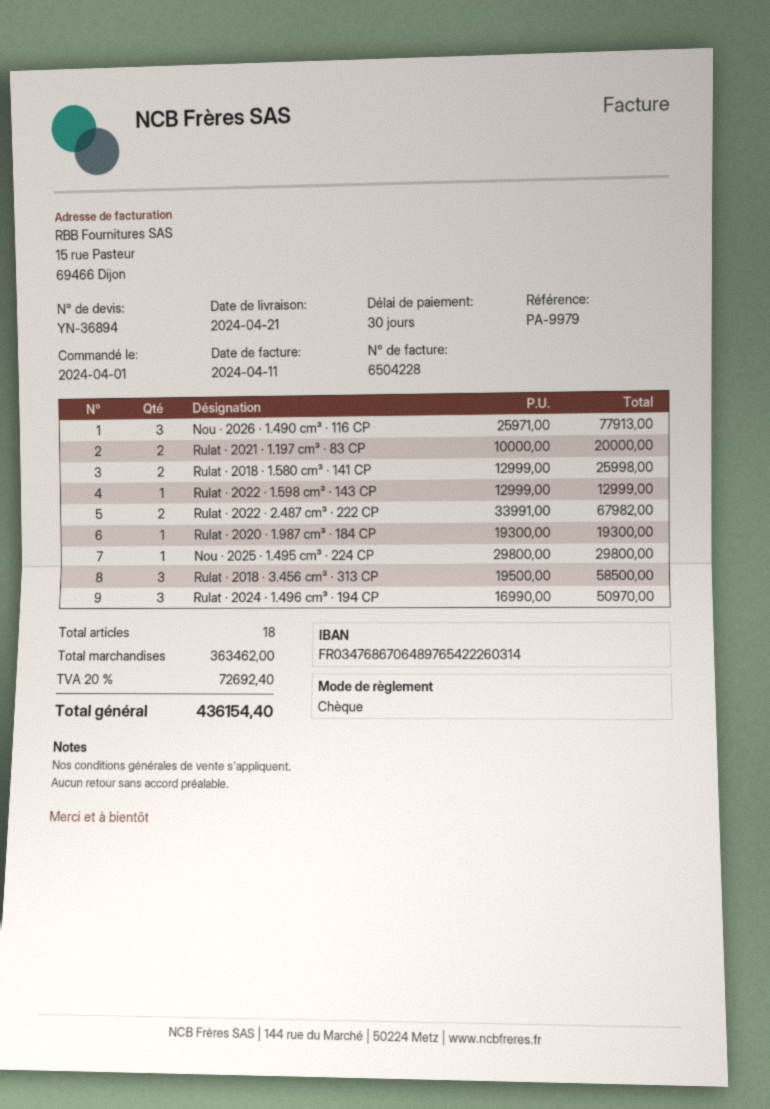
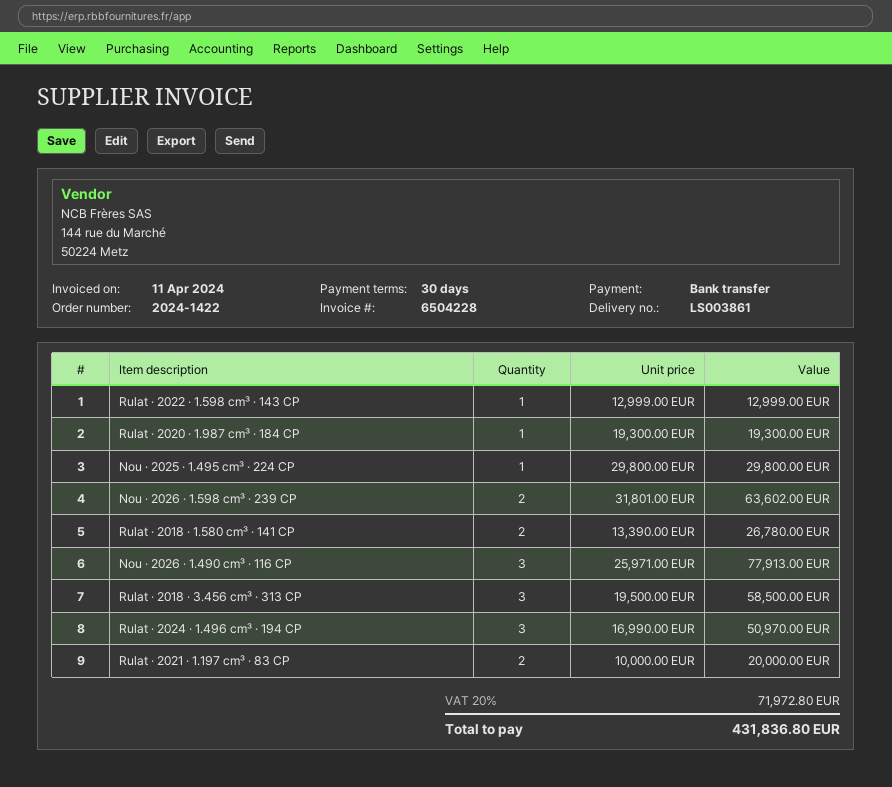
payment method: cheque -> bank transfer
Rulat · 2018 · 1.580 cm³ · 141 CP: 2 x 12999.00 = 25998.00 -> 2 x 13390.00 = 26780.00
Rulat · 2022 · 2.487 cm³ · 222 CP: 2 x 33991.00 = 67982.00 -> none
Nou · 2026 · 1.598 cm³ · 239 CP: none -> 2 x 31801.00 = 63602.00
tax: 20% = 72692.40 -> 20% = 71972.80
total: 436154.40 -> 431836.80

